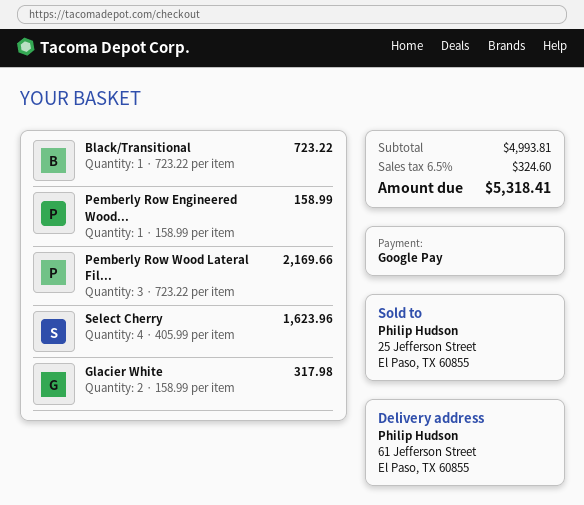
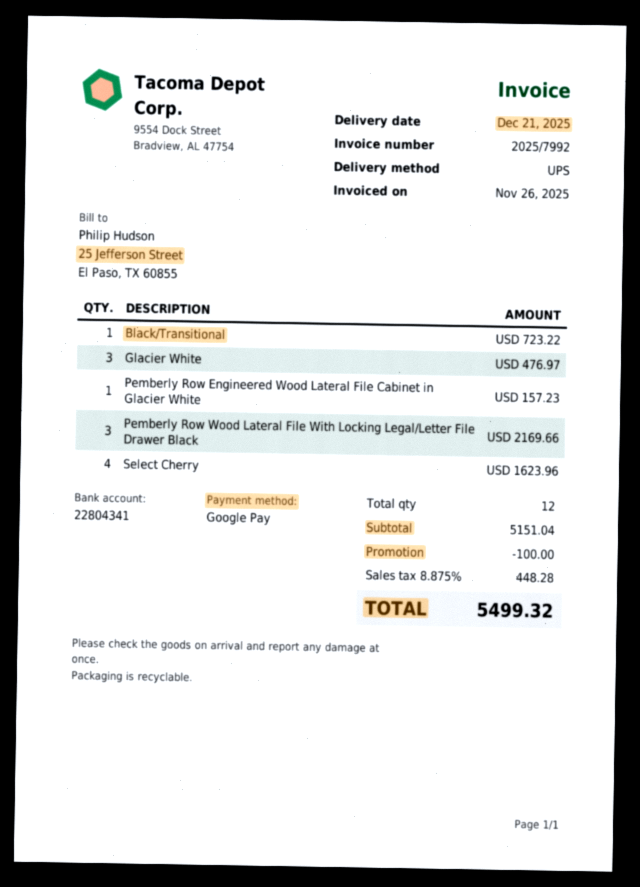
Pemberly Row Engineered Wood...: 1 for 158.99 -> 1 for 157.23
Glacier White: 2 for 317.98 -> 3 for 476.97
subtotal: 4993.81 -> 5151.04
discount: none -> 100.00
tax: 6.5% = 324.60 -> 8.875% = 448.28
total: 5318.41 -> 5499.32

